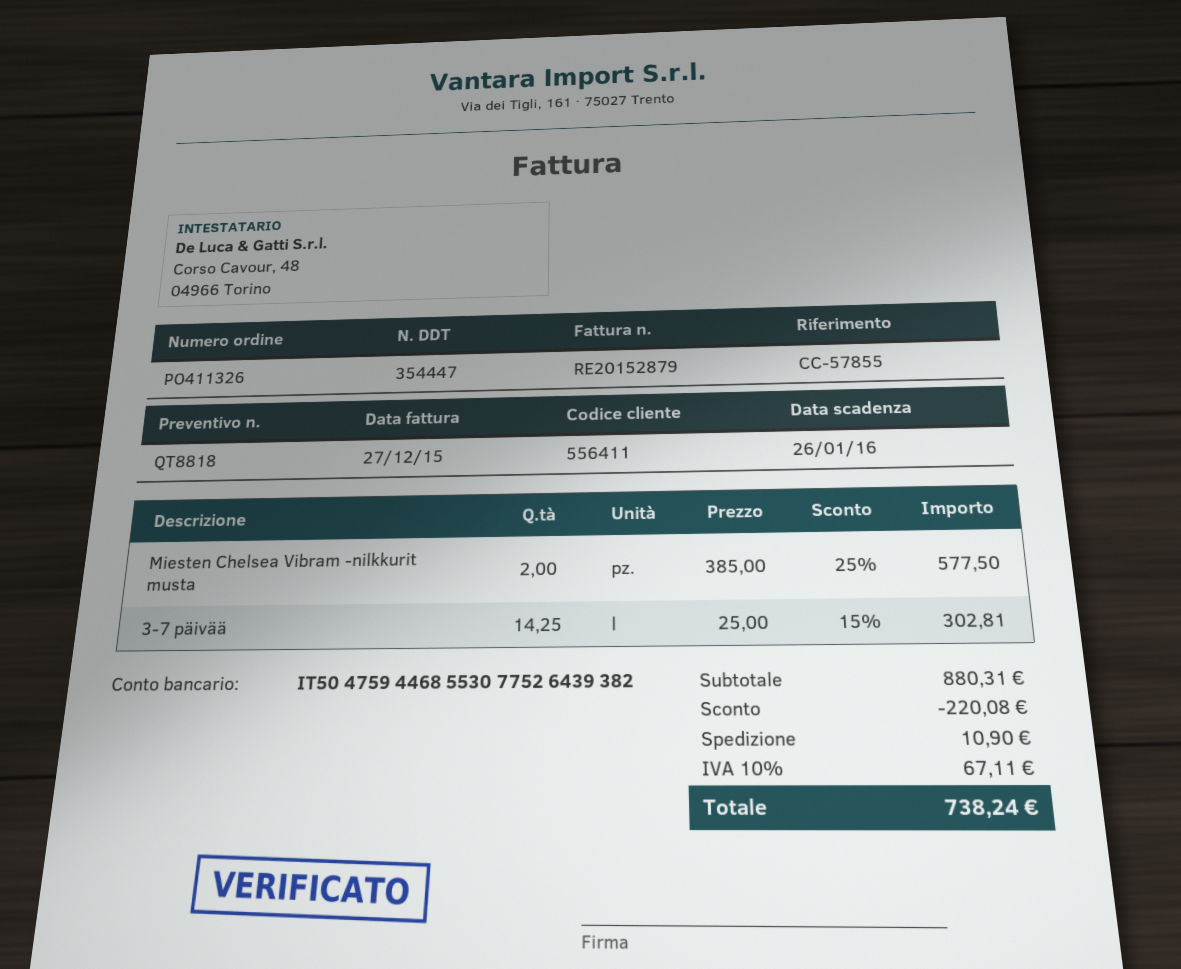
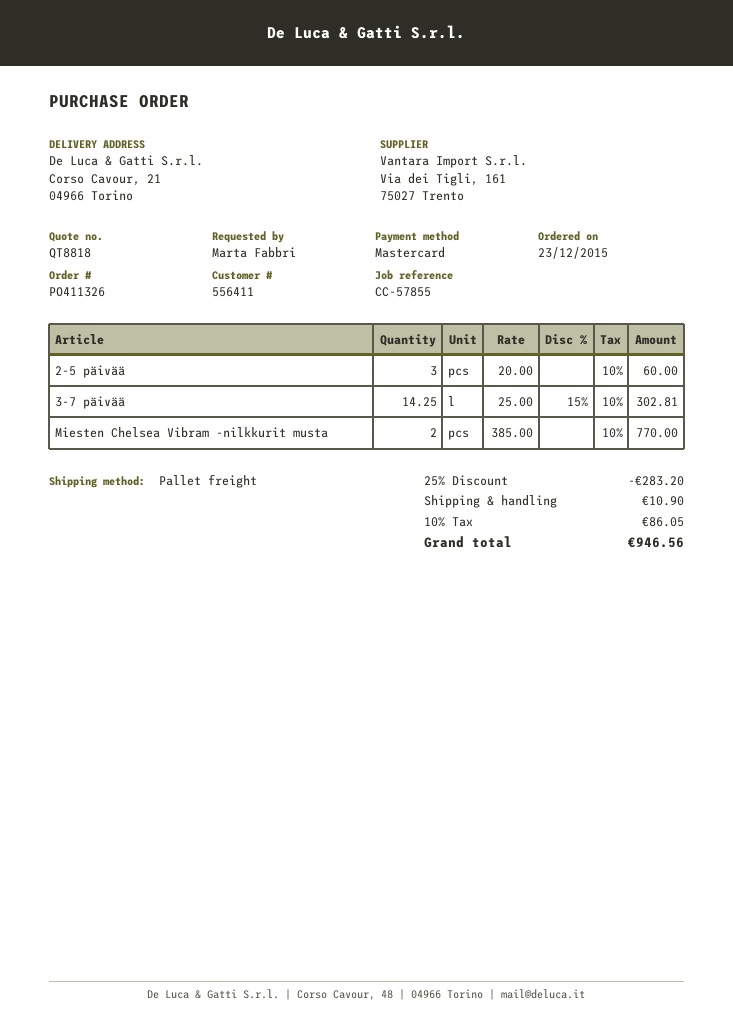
Miesten Chelsea Vibram -nilkkurit musta: 2 x 385.00 - 25% = 577.50 -> 2 x 385.00 = 770.00
2-5 päivää: none -> 3 x 20.00 = 60.00
discount: 220.08 -> 283.20
tax: 10% = 67.11 -> 10% = 86.05
total: 738.24 -> 946.56

